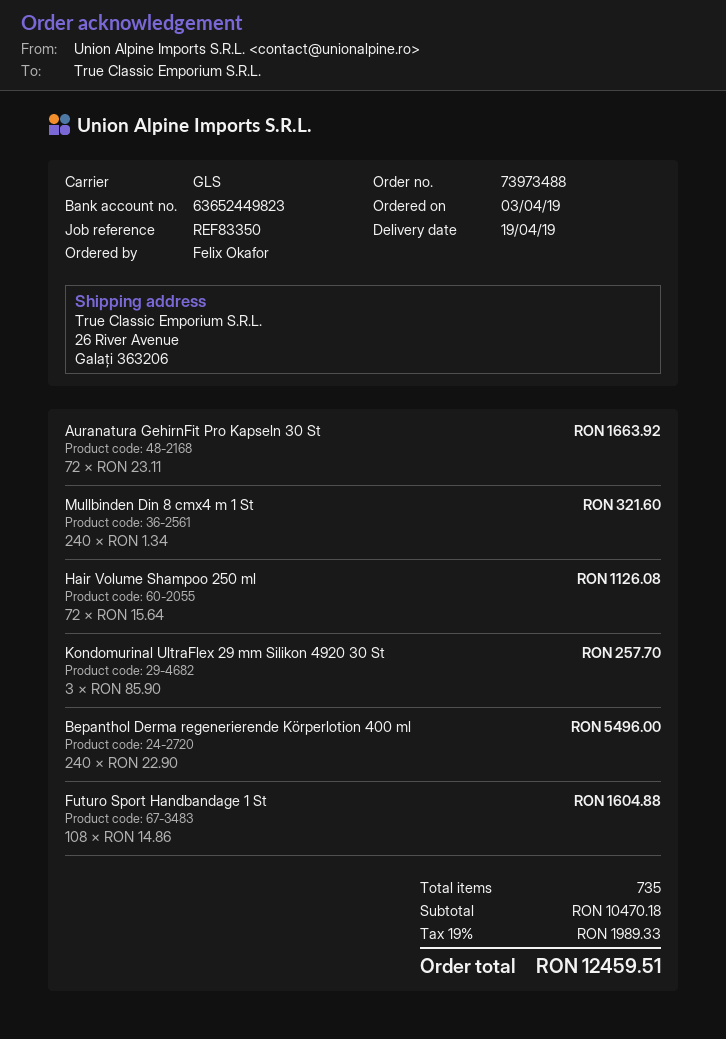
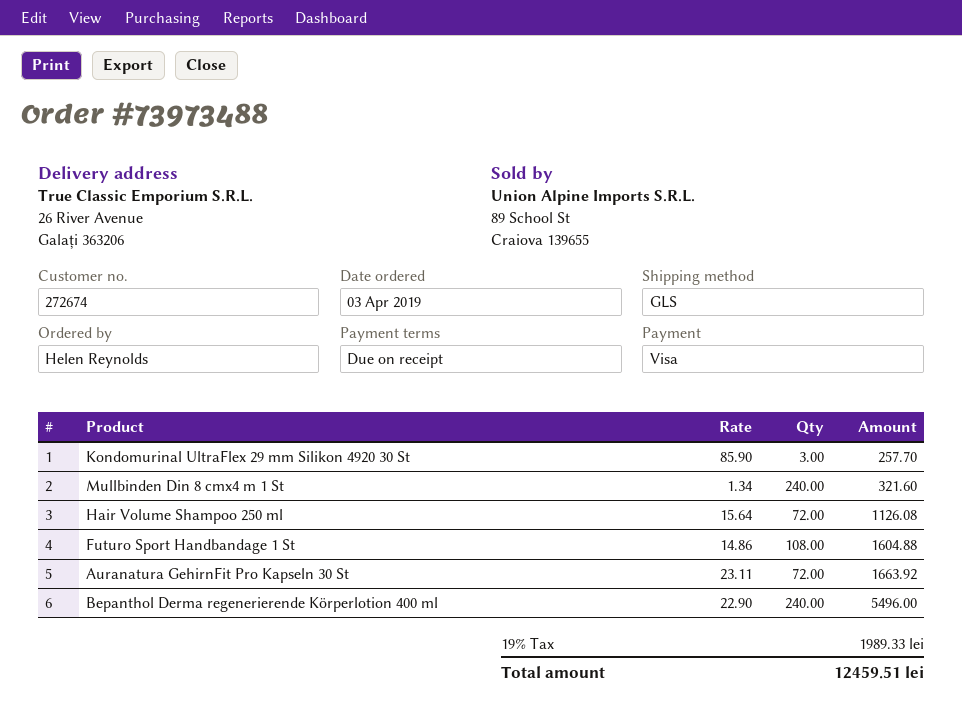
ordered by: Felix Okafor -> Helen Reynolds

